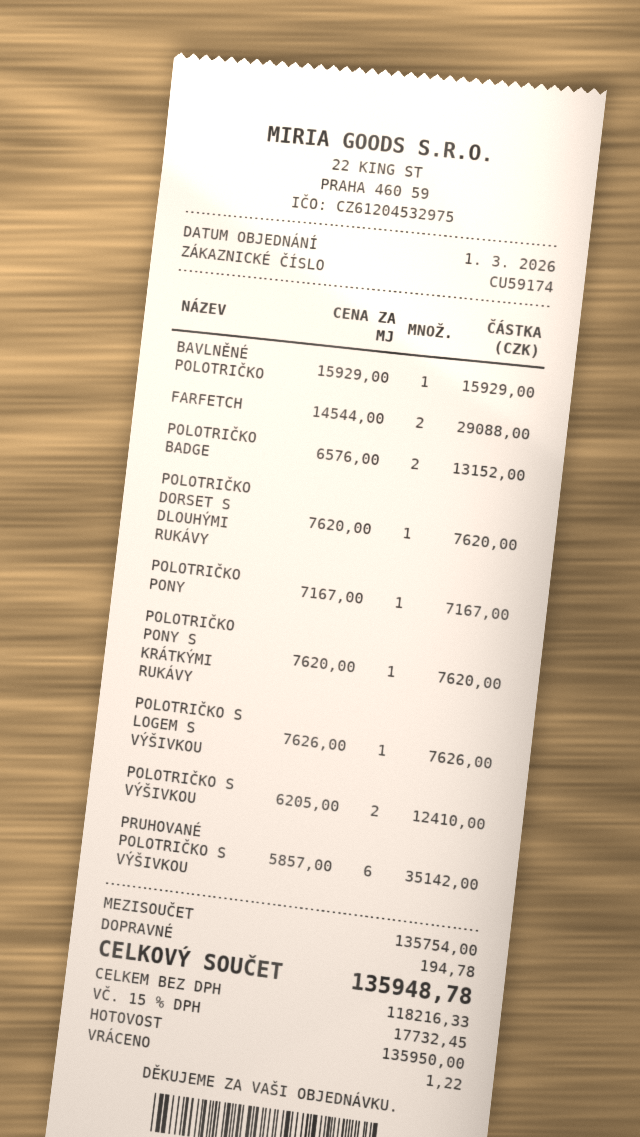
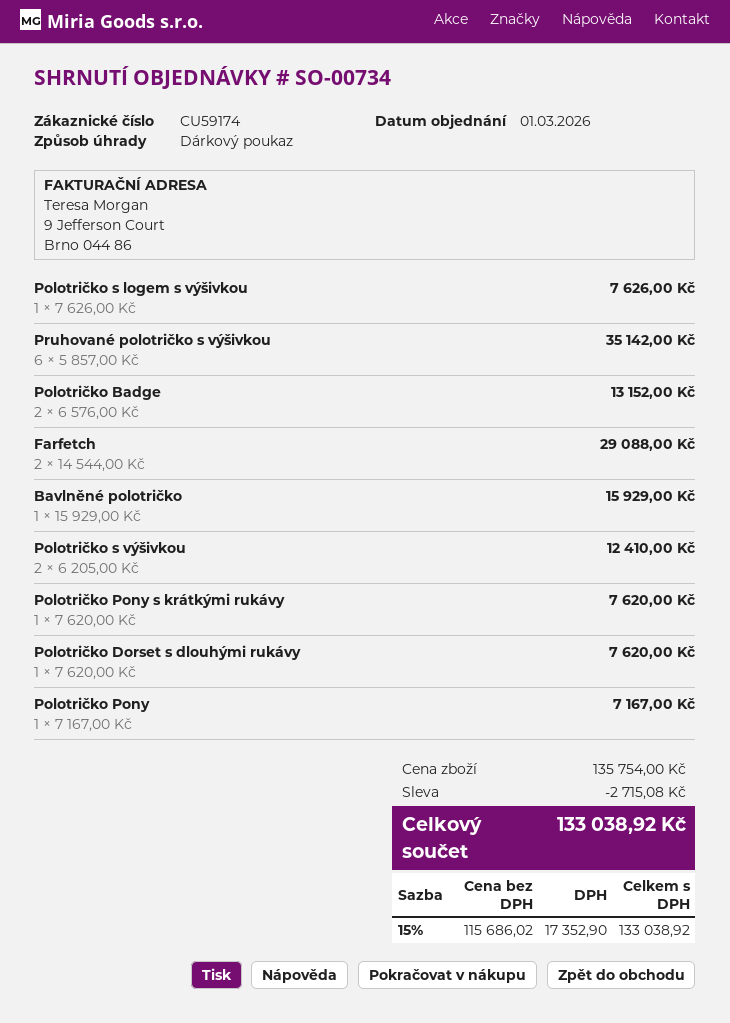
payment method: cash -> gift card
discount: none -> 2715.08
shipping: 194.78 -> none
net: 118216.33 -> 115686.02
tax: 15% = 17732.45 -> 15% = 17352.90
total: 135948.78 -> 133038.92

